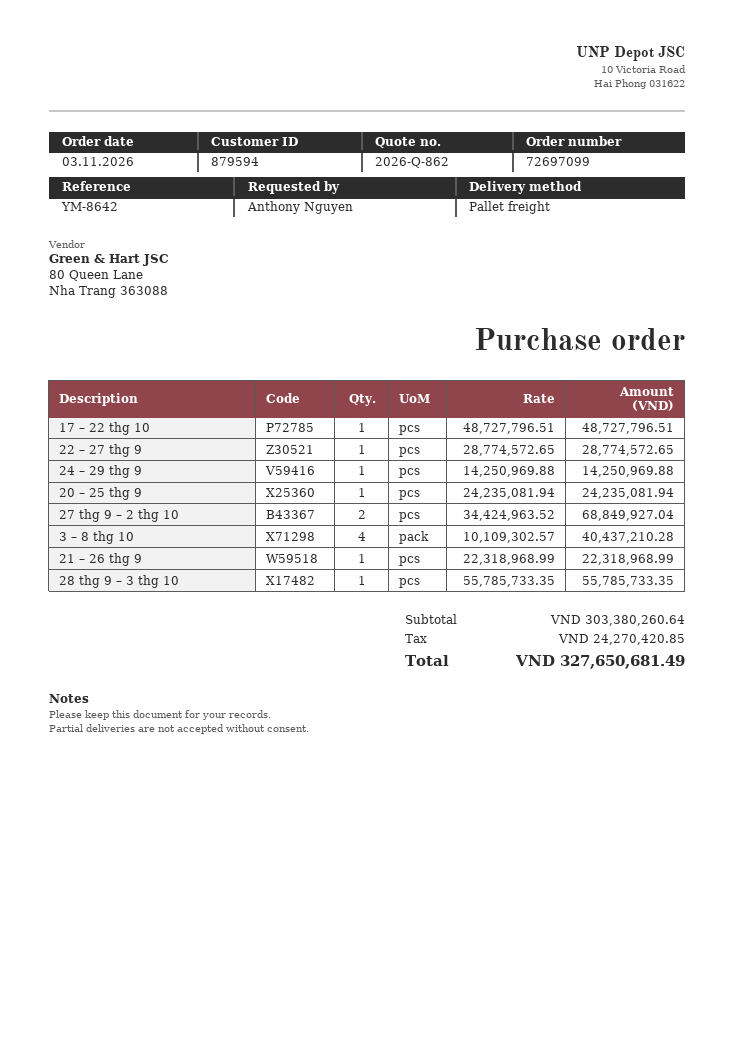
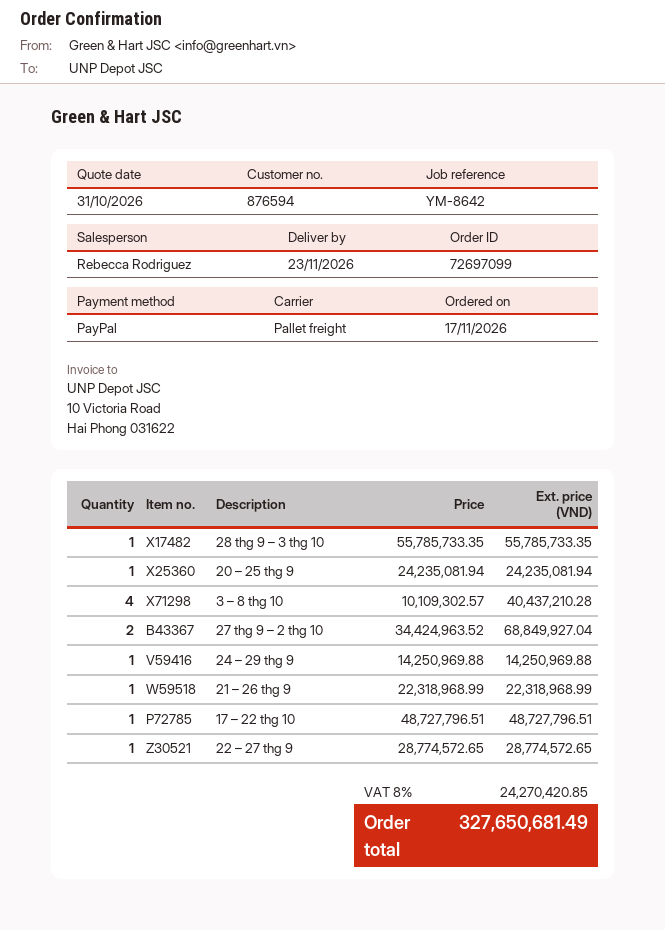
order date: 2026-11-03 -> 2026-11-17
customer number: 879594 -> 876594

